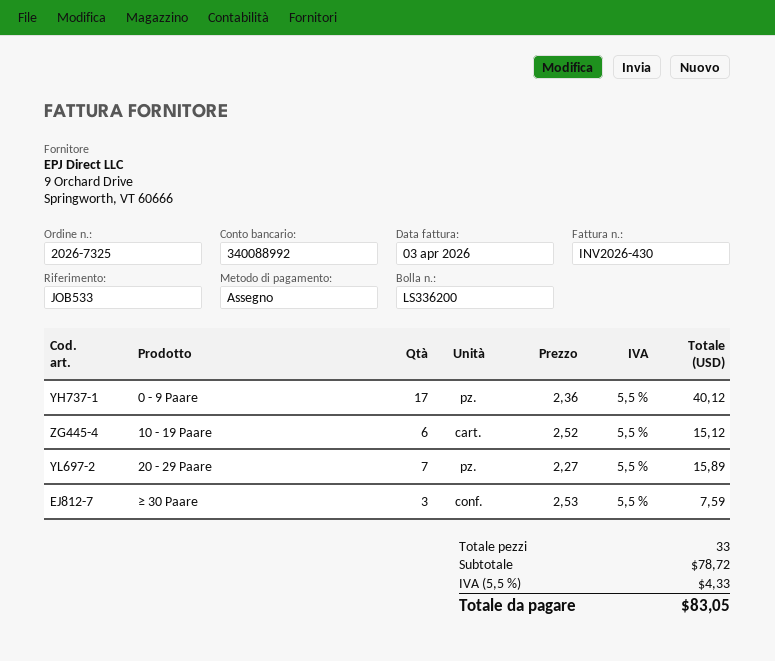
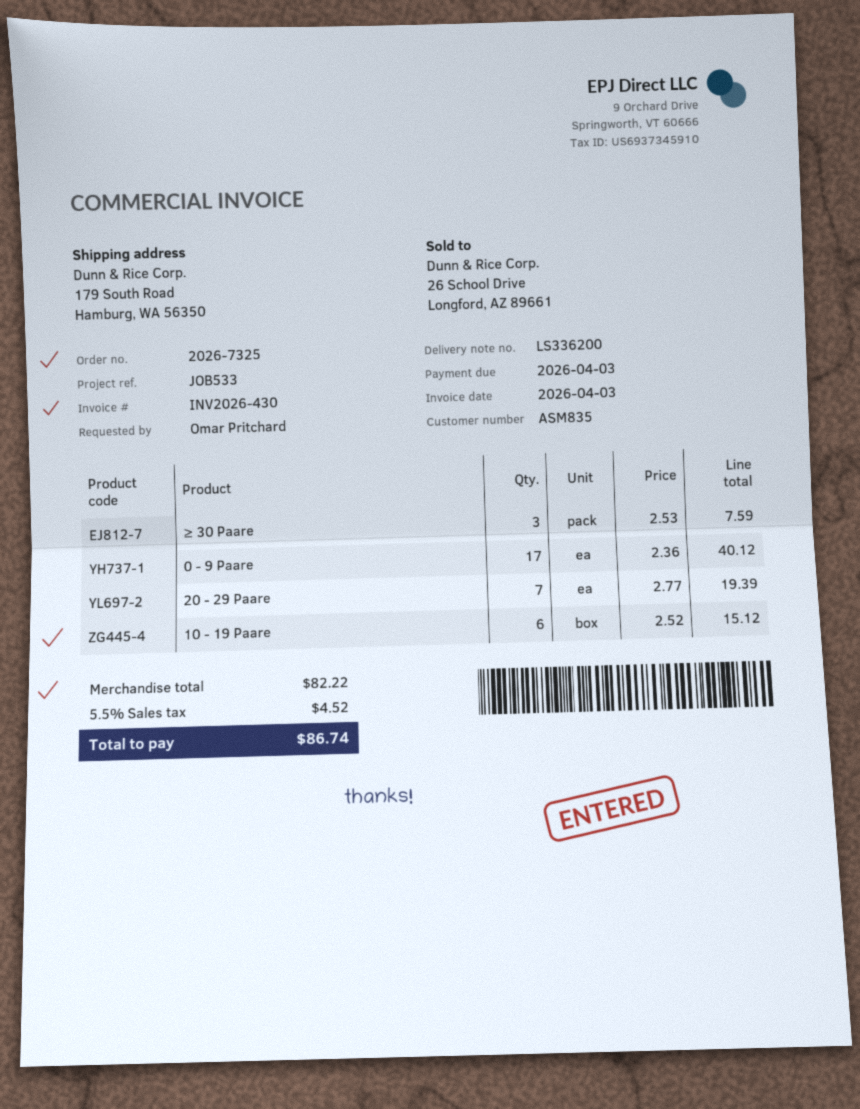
20 - 29 Paare: 7 x 2.27 = 15.89 -> 7 x 2.77 = 19.39
subtotal: 78.72 -> 82.22
tax: 5.5% = 4.33 -> 5.5% = 4.52
total: 83.05 -> 86.74

